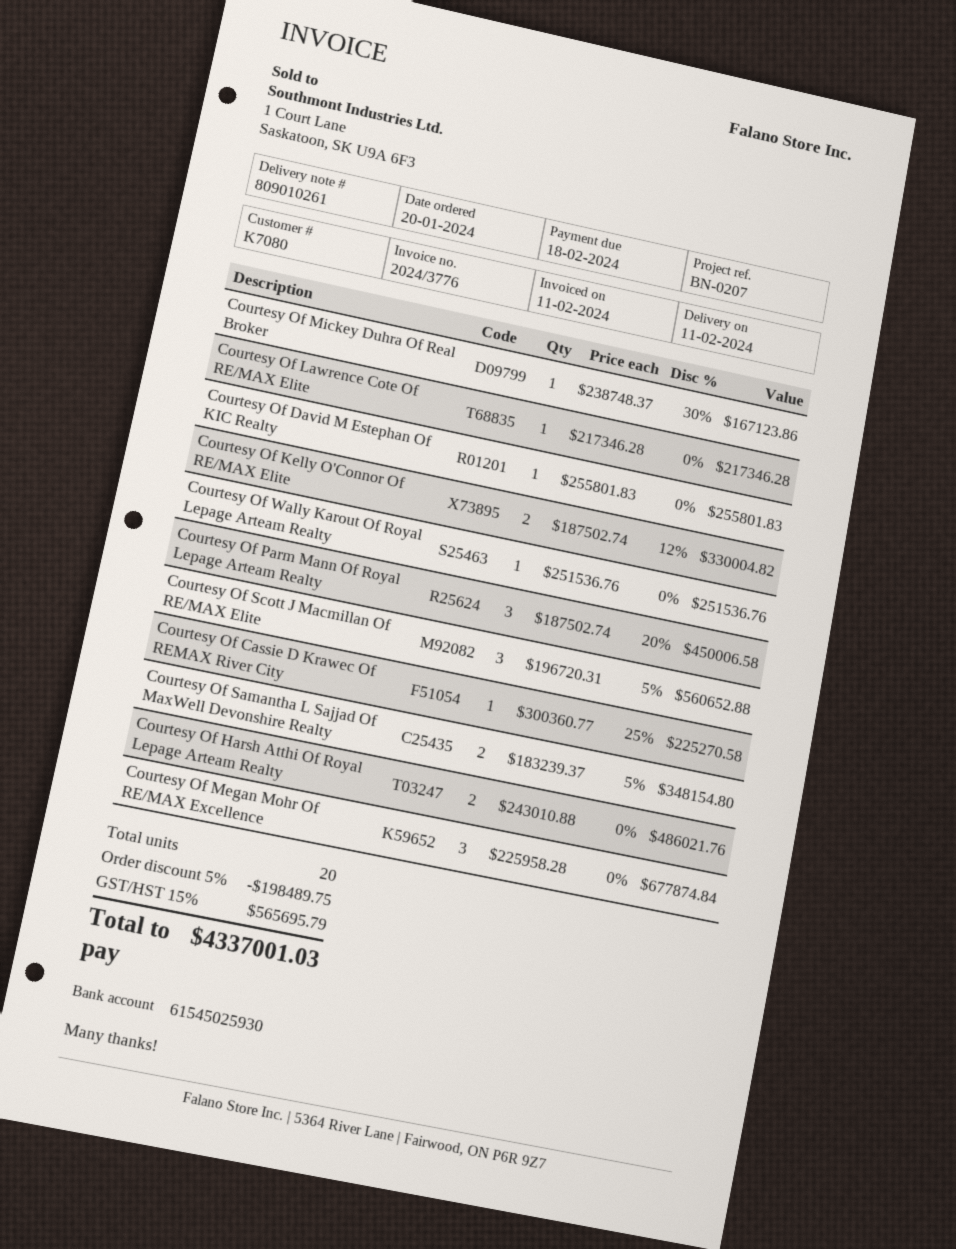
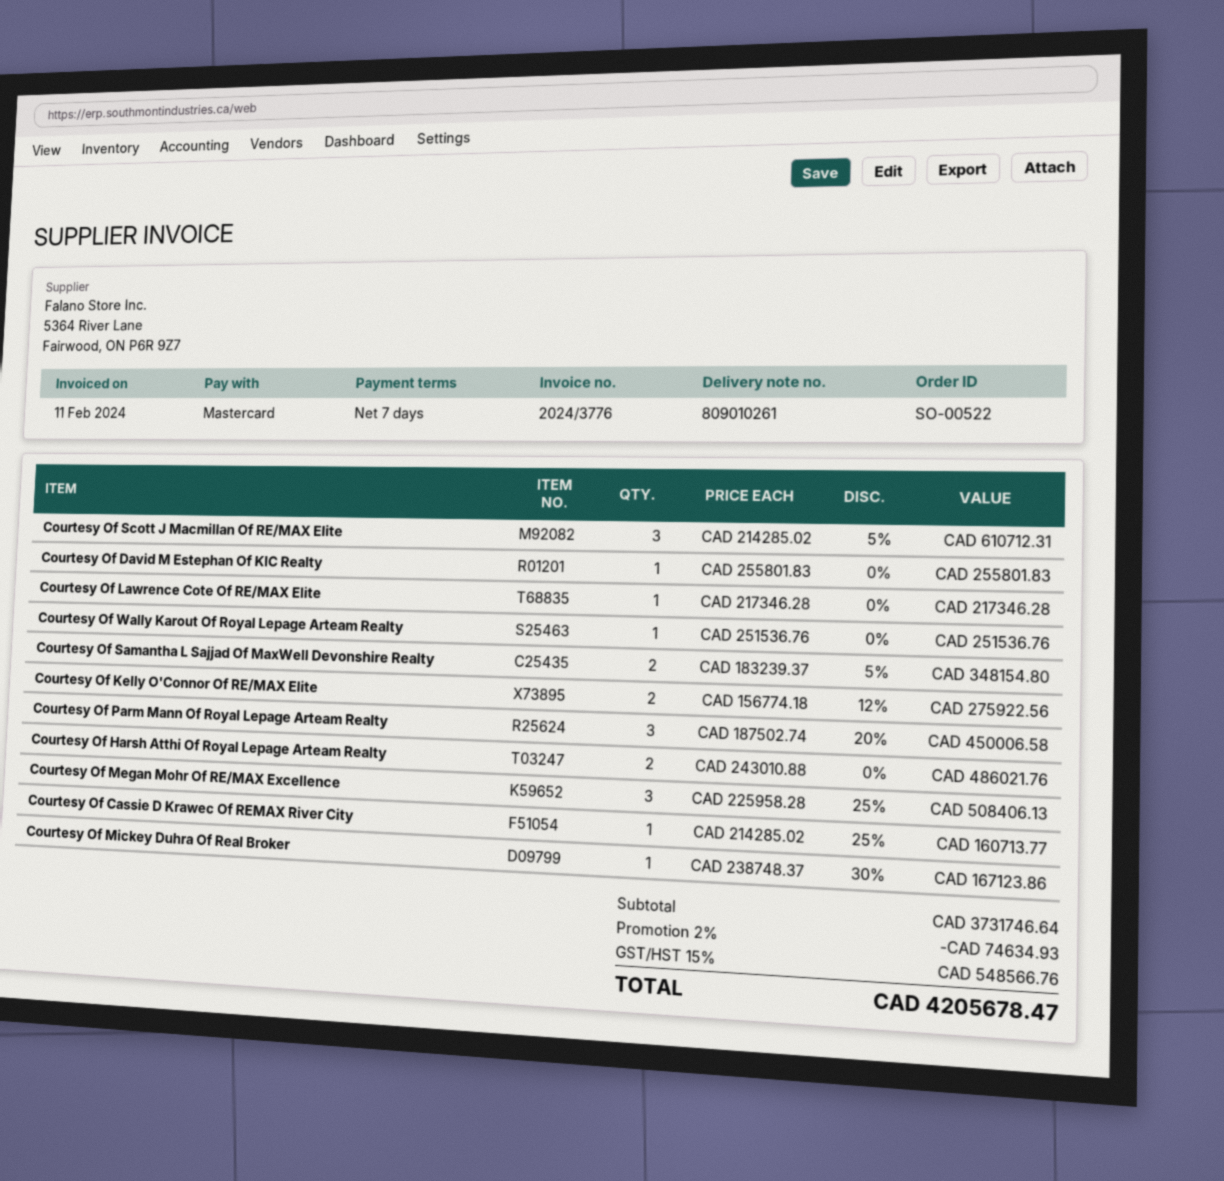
Courtesy Of Kelly O'Connor Of RE/MAX Elite: 2 x 187502.74 - 12% = 330004.82 -> 2 x 156774.18 - 12% = 275922.56
Courtesy Of Scott J Macmillan Of RE/MAX Elite: 3 x 196720.31 - 5% = 560652.88 -> 3 x 214285.02 - 5% = 610712.31
Courtesy Of Cassie D Krawec Of REMAX River City: 1 x 300360.77 - 25% = 225270.58 -> 1 x 214285.02 - 25% = 160713.77
Courtesy Of Megan Mohr Of RE/MAX Excellence: 3 x 225958.28 = 677874.84 -> 3 x 225958.28 - 25% = 508406.13
discount: 5% = 198489.75 -> 2% = 74634.93
tax: 15% = 565695.79 -> 15% = 548566.76
total: 4337001.03 -> 4205678.47

